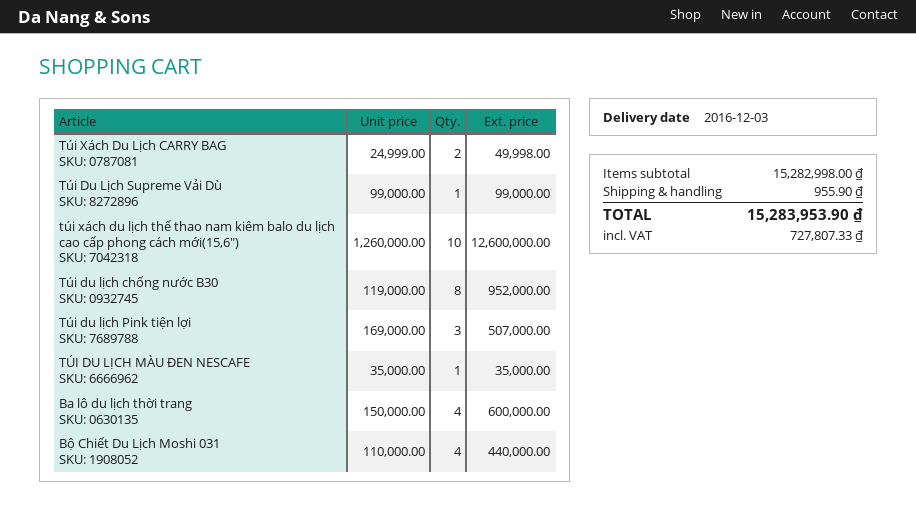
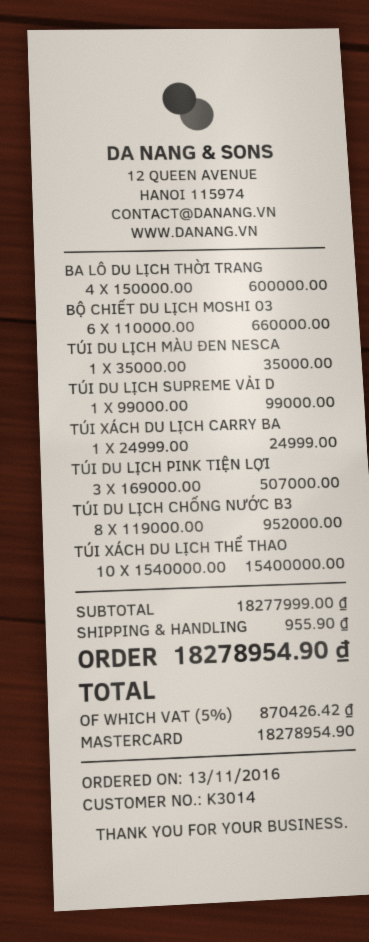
Túi Xách Du Lịch CARRY BAG: 2 x 24999.00 = 49998.00 -> 1 x 24999.00 = 24999.00
túi xách du lịch thể thao nam kiêm balo du lịch cao cấp phong cách mới(15,6"): 10 x 1260000.00 = 12600000.00 -> 10 x 1540000.00 = 15400000.00
Bộ Chiết Du Lịch Moshi 031: 4 x 110000.00 = 440000.00 -> 6 x 110000.00 = 660000.00
subtotal: 15282998.00 -> 18277999.00
tax: 727807.33 -> 870426.42
total: 15283953.90 -> 18278954.90

